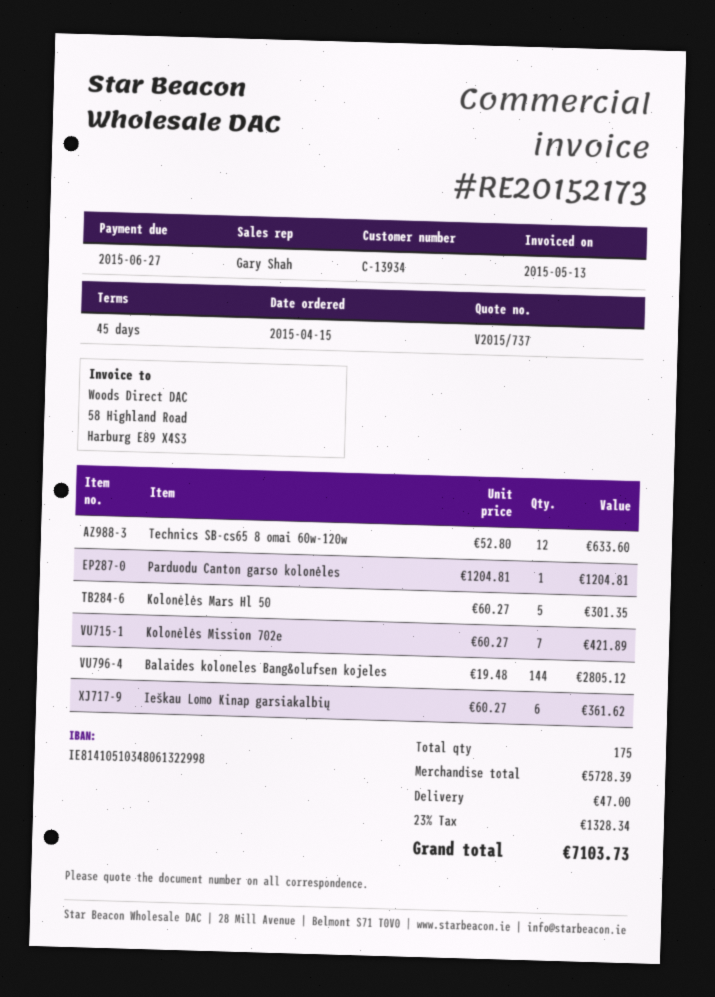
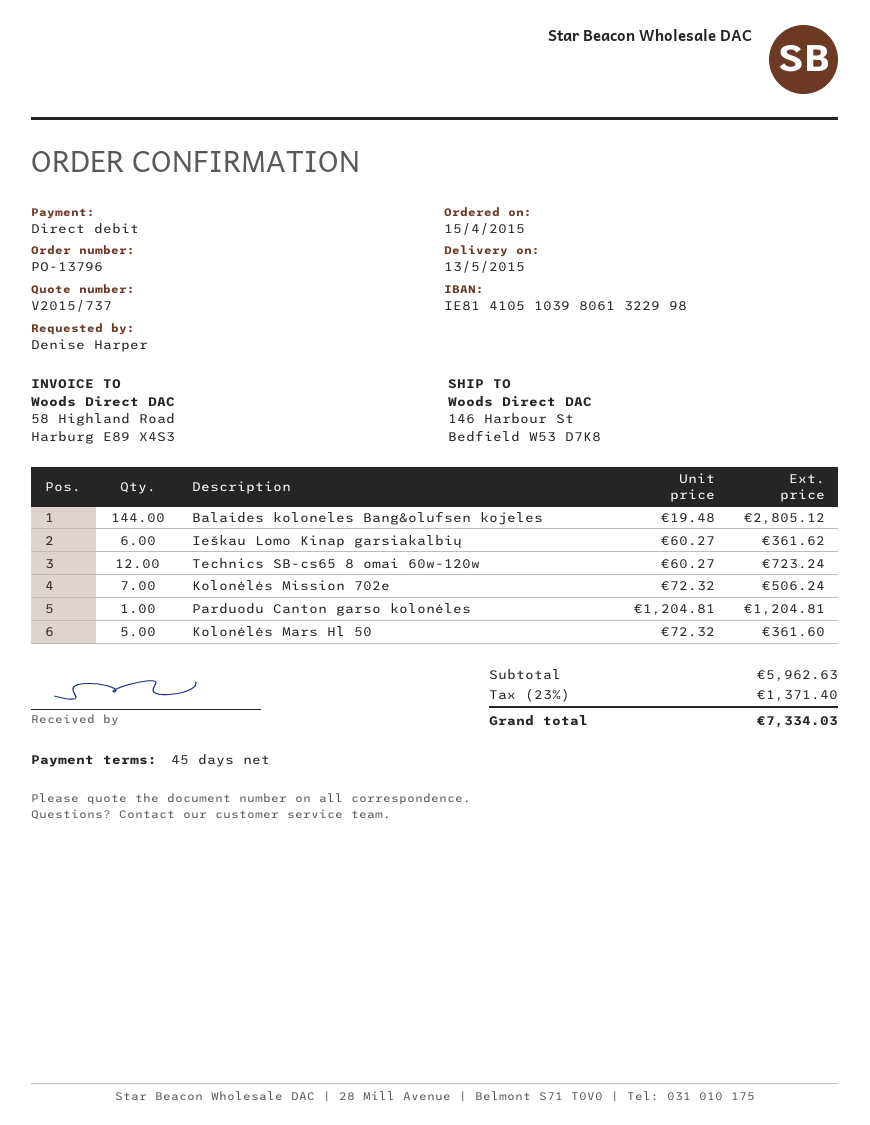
bank account: IE81410510348061322998 -> IE81410510398061322998
Technics SB-cs65 8 omai 60w-120w: 12 x 52.80 = 633.60 -> 12 x 60.27 = 723.24
Kolonėlės Mars Hl 50: 5 x 60.27 = 301.35 -> 5 x 72.32 = 361.60
Kolonėlės Mission 702e: 7 x 60.27 = 421.89 -> 7 x 72.32 = 506.24
subtotal: 5728.39 -> 5962.63
shipping: 47.00 -> none
tax: 23% = 1328.34 -> 23% = 1371.40
total: 7103.73 -> 7334.03

